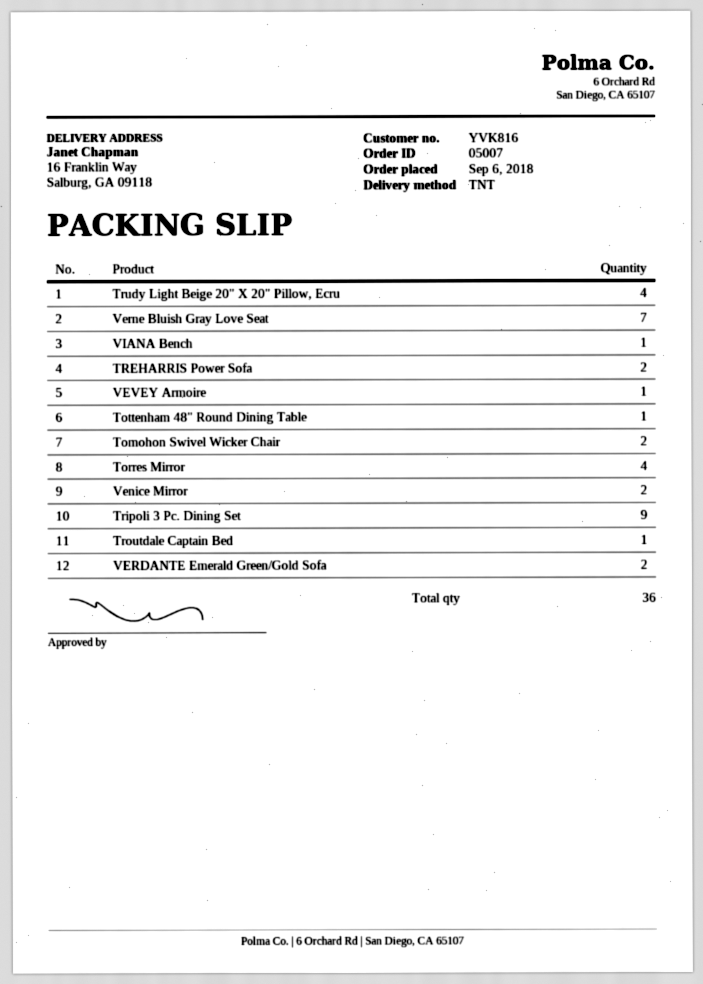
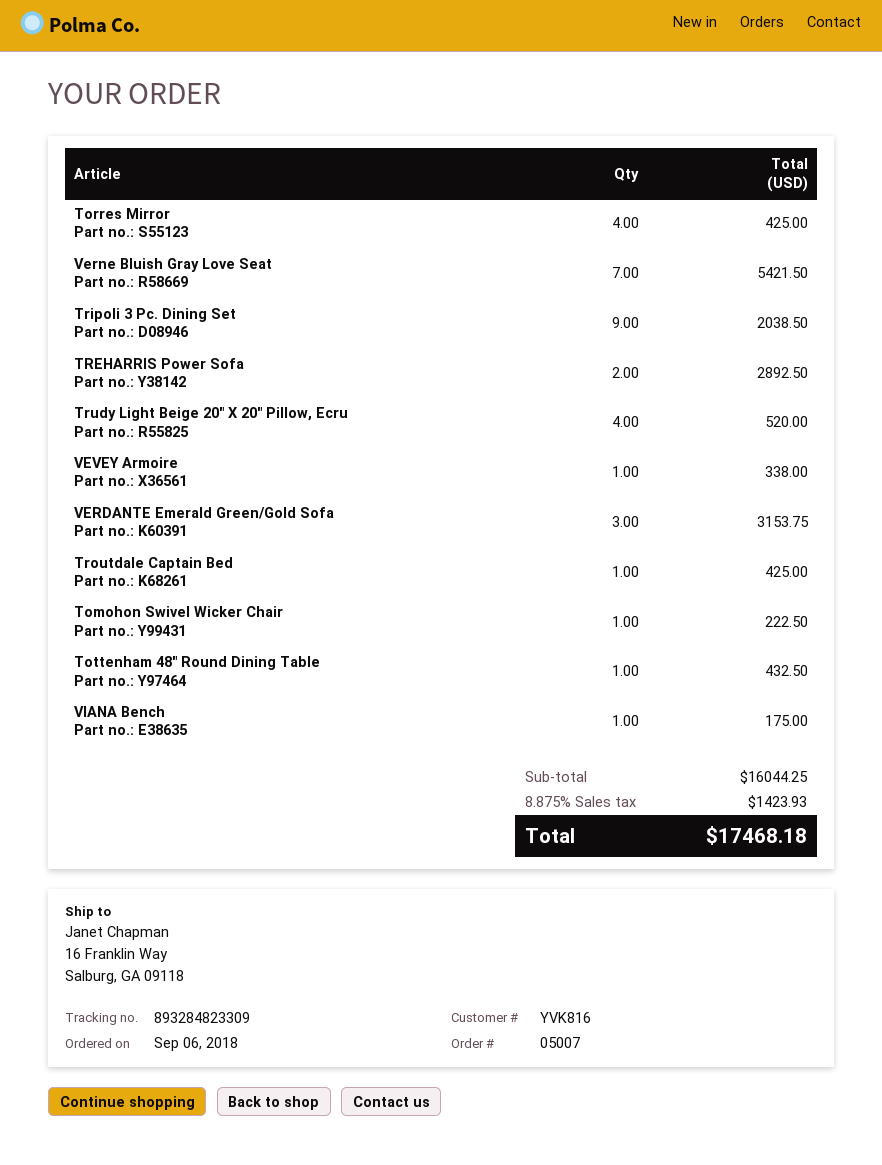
Tomohon Swivel Wicker Chair: 2 -> 1
Venice Mirror: 2 -> none
VERDANTE Emerald Green/Gold Sofa: 2 -> 3

